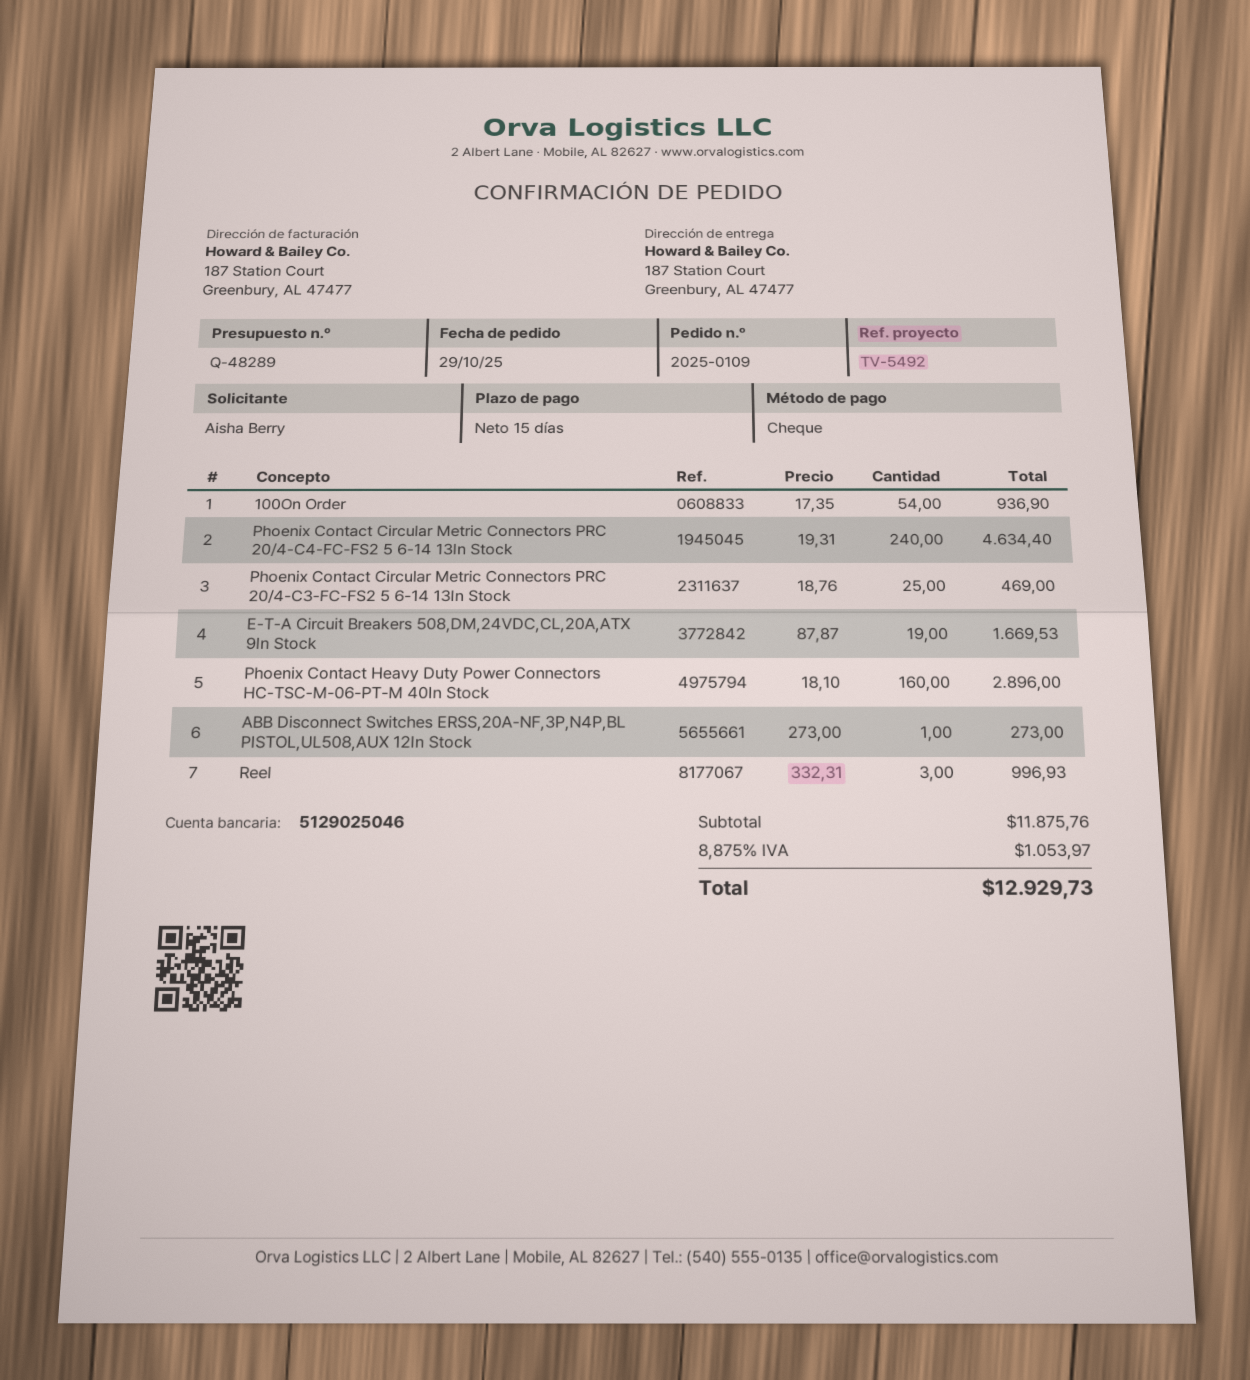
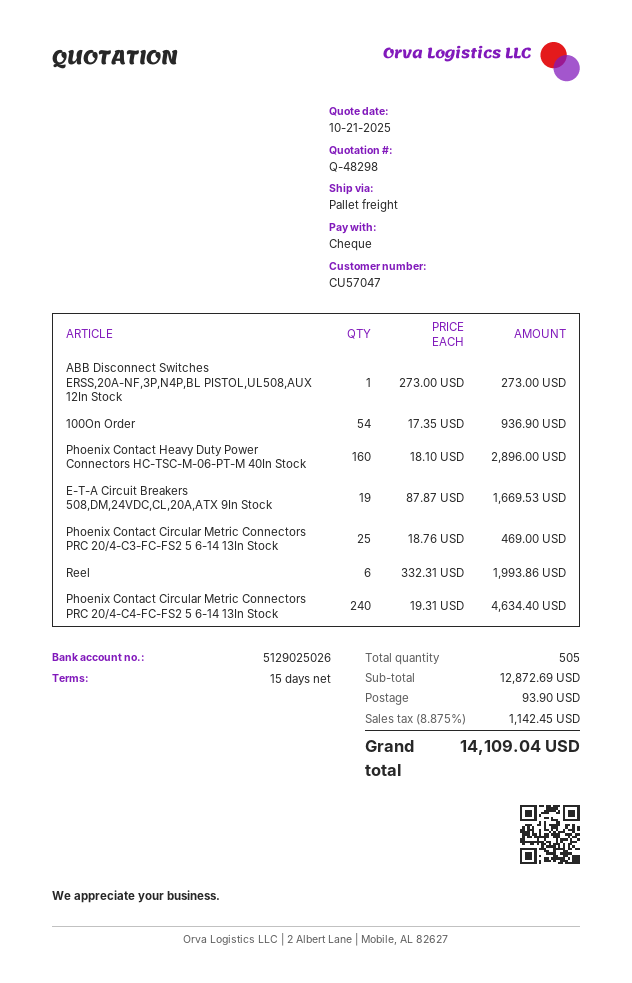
quote number: Q-48289 -> Q-48298
bank account: 5129025046 -> 5129025026
Reel: 3 x 332.31 = 996.93 -> 6 x 332.31 = 1993.86
subtotal: 11875.76 -> 12872.69
shipping: none -> 93.90
tax: 8.875% = 1053.97 -> 8.875% = 1142.45
total: 12929.73 -> 14109.04

